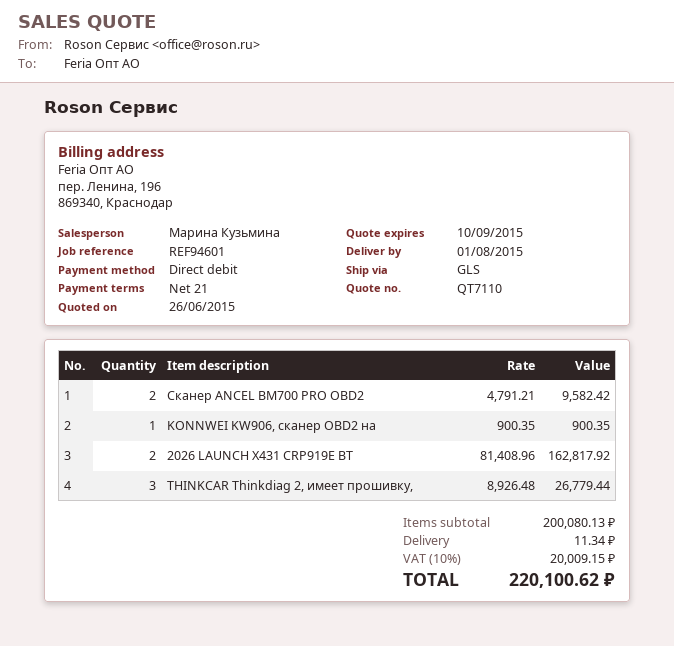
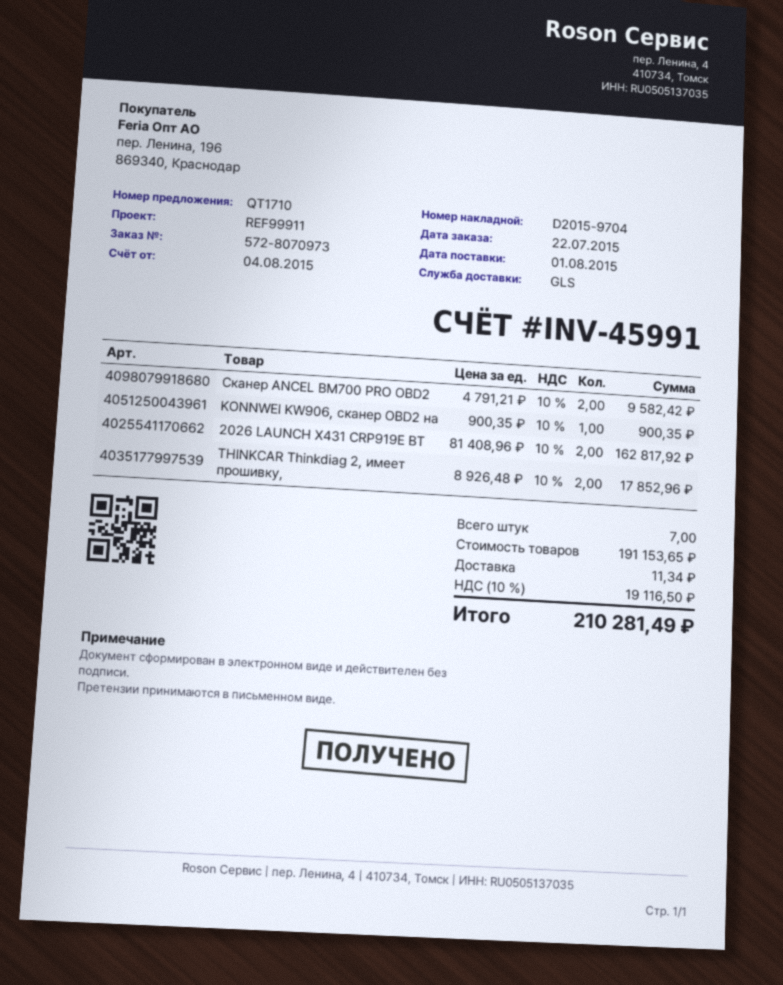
quote number: QT7110 -> QT1710
reference: REF94601 -> REF99911
THINKCAR Thinkdiag 2, имеет прошивку,: 3 x 8926.48 = 26779.44 -> 2 x 8926.48 = 17852.96
subtotal: 200080.13 -> 191153.65
tax: 10% = 20009.15 -> 10% = 19116.50
total: 220100.62 -> 210281.49

